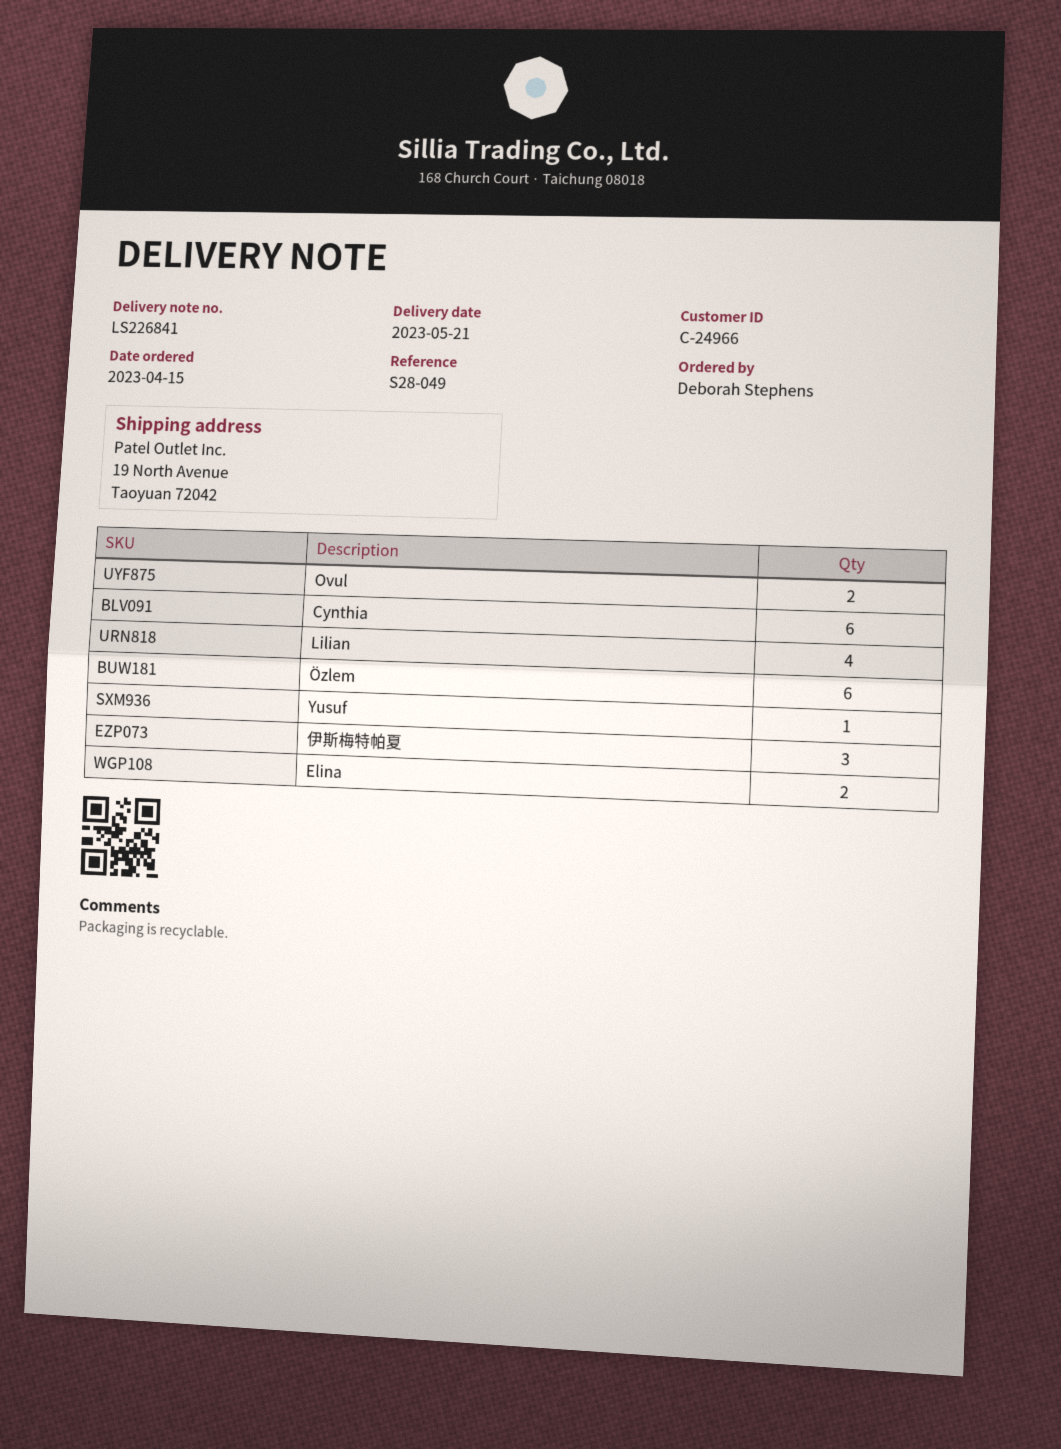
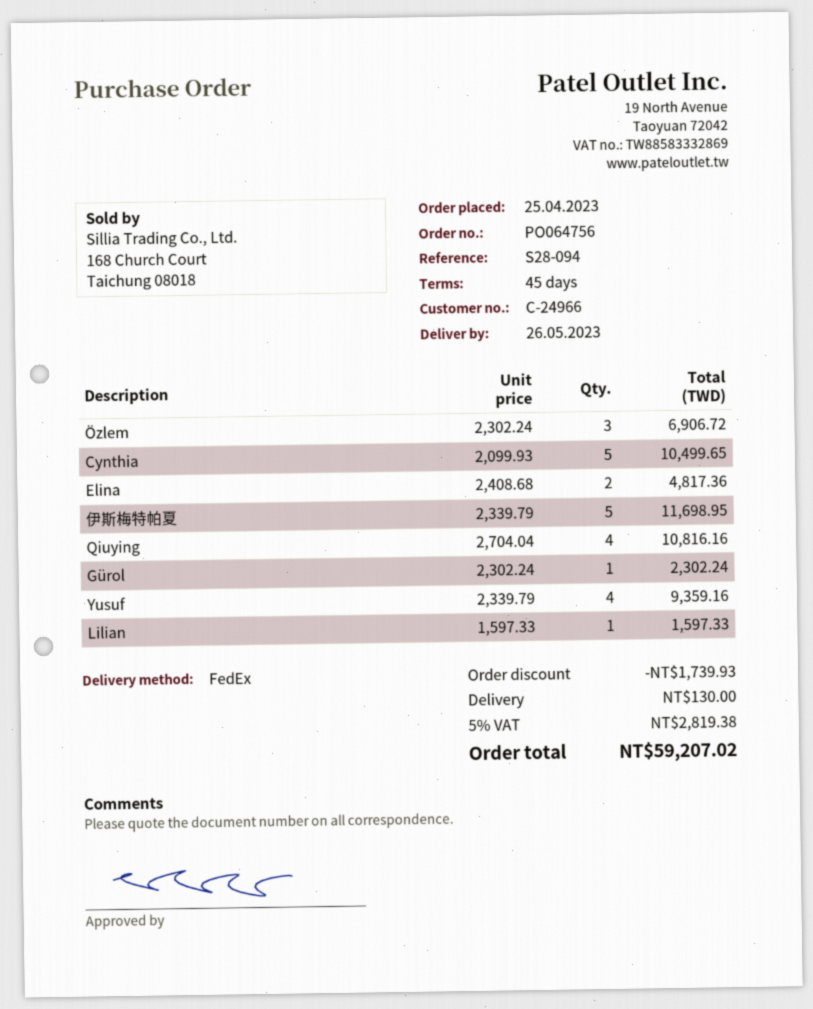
order date: 2023-04-15 -> 2023-04-25
delivery date: 2023-05-21 -> 2023-05-26
reference: S28-049 -> S28-094
Ovul: 2 -> none
Cynthia: 6 -> 5
Lilian: 4 -> 1
Özlem: 6 -> 3
Yusuf: 1 -> 4
伊斯梅特帕夏: 3 -> 5
Qiuying: none -> 4
Gürol: none -> 1

